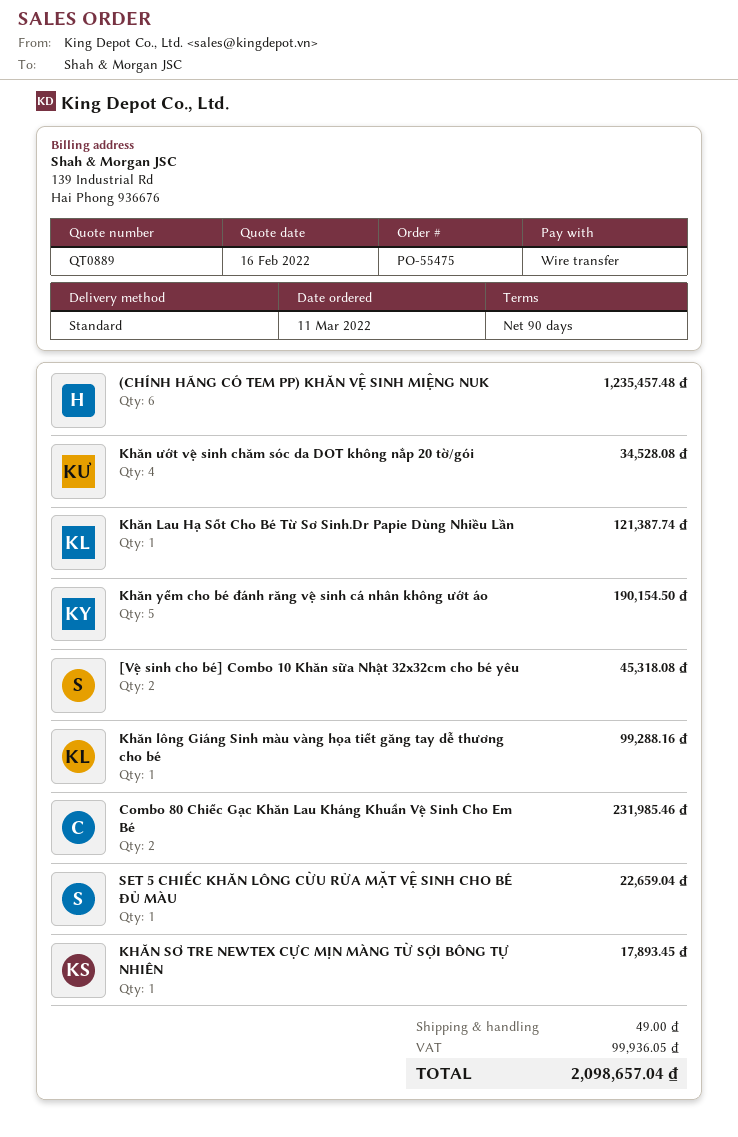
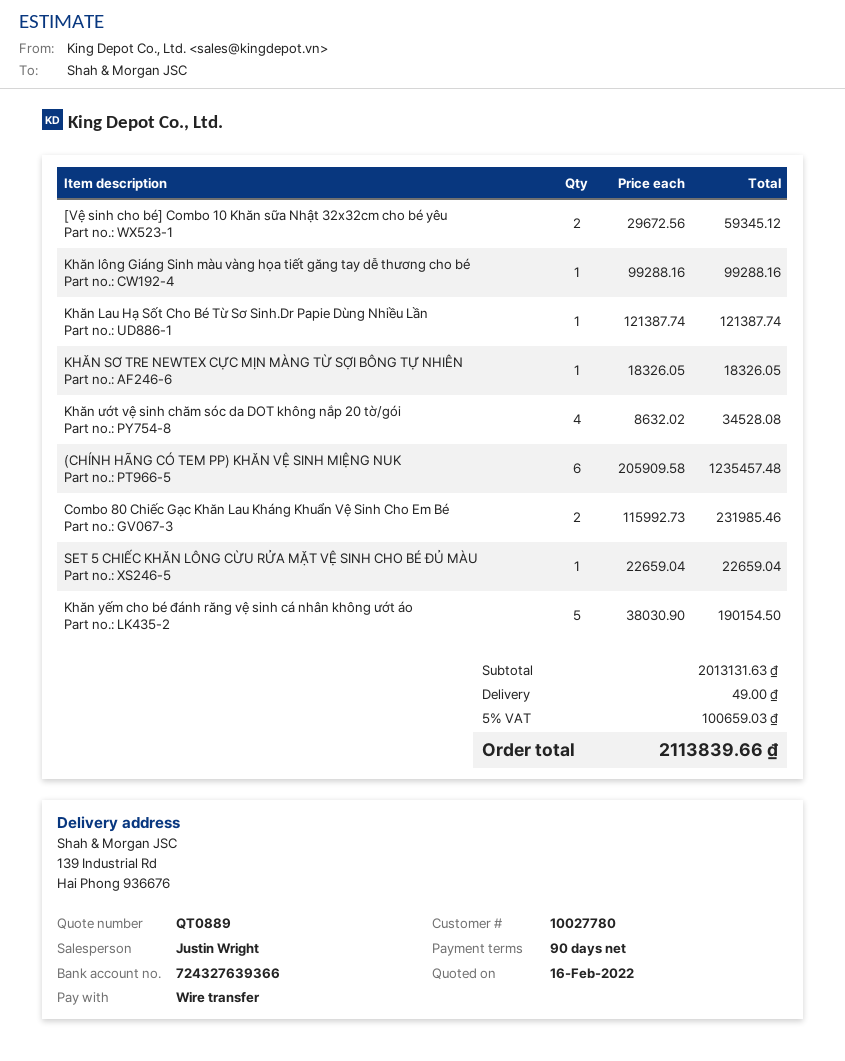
[Vệ sinh cho bé] Combo 10 Khăn sữa Nhật 32x32cm cho bé yêu: 2 for 45318.08 -> 2 for 59345.12
KHĂN SƠ TRE NEWTEX CỰC MỊN MÀNG TỪ SỢI BÔNG TỰ NHIÊN: 1 for 17893.45 -> 1 for 18326.05
tax: 99936.05 -> 100659.03
total: 2098657.04 -> 2113839.66

